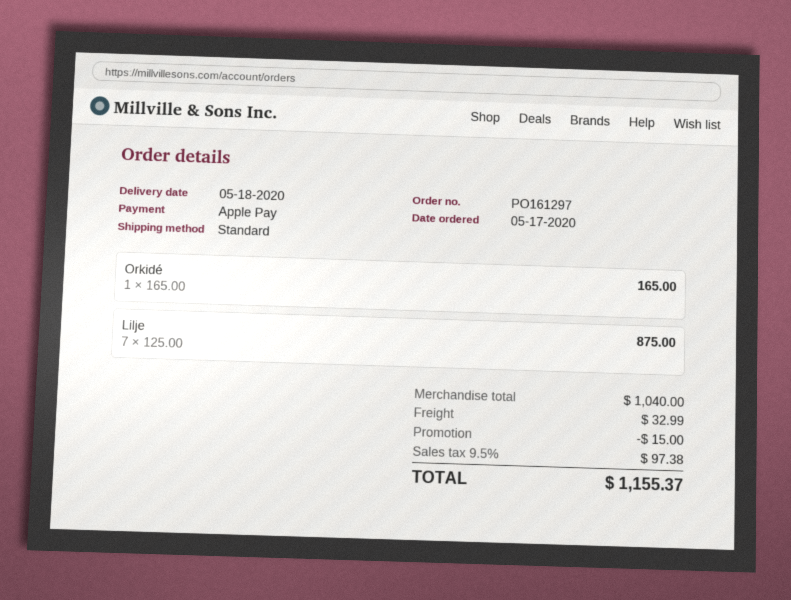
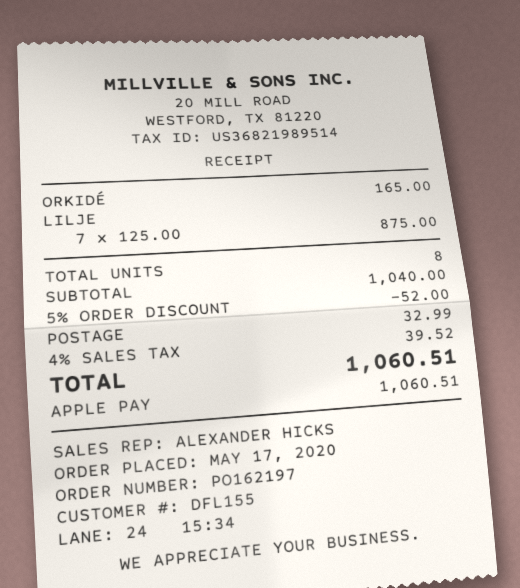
order number: PO161297 -> PO162197
discount: 15.00 -> 52.00
tax: 9.5% = 97.38 -> 4% = 39.52
total: 1155.37 -> 1060.51

